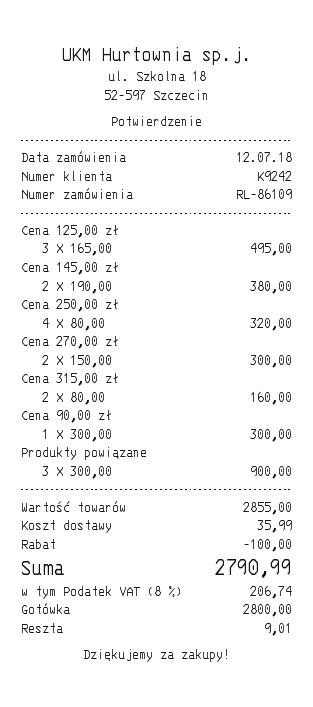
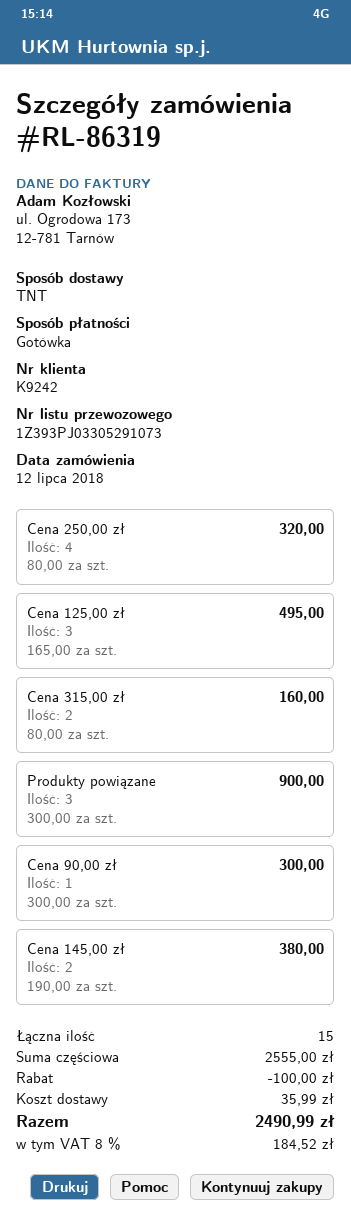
order number: RL-86109 -> RL-86319
Cena 270,00 zł: 2 x 150.00 = 300.00 -> none
subtotal: 2855.00 -> 2555.00
tax: 8% = 206.74 -> 8% = 184.52
total: 2790.99 -> 2490.99

